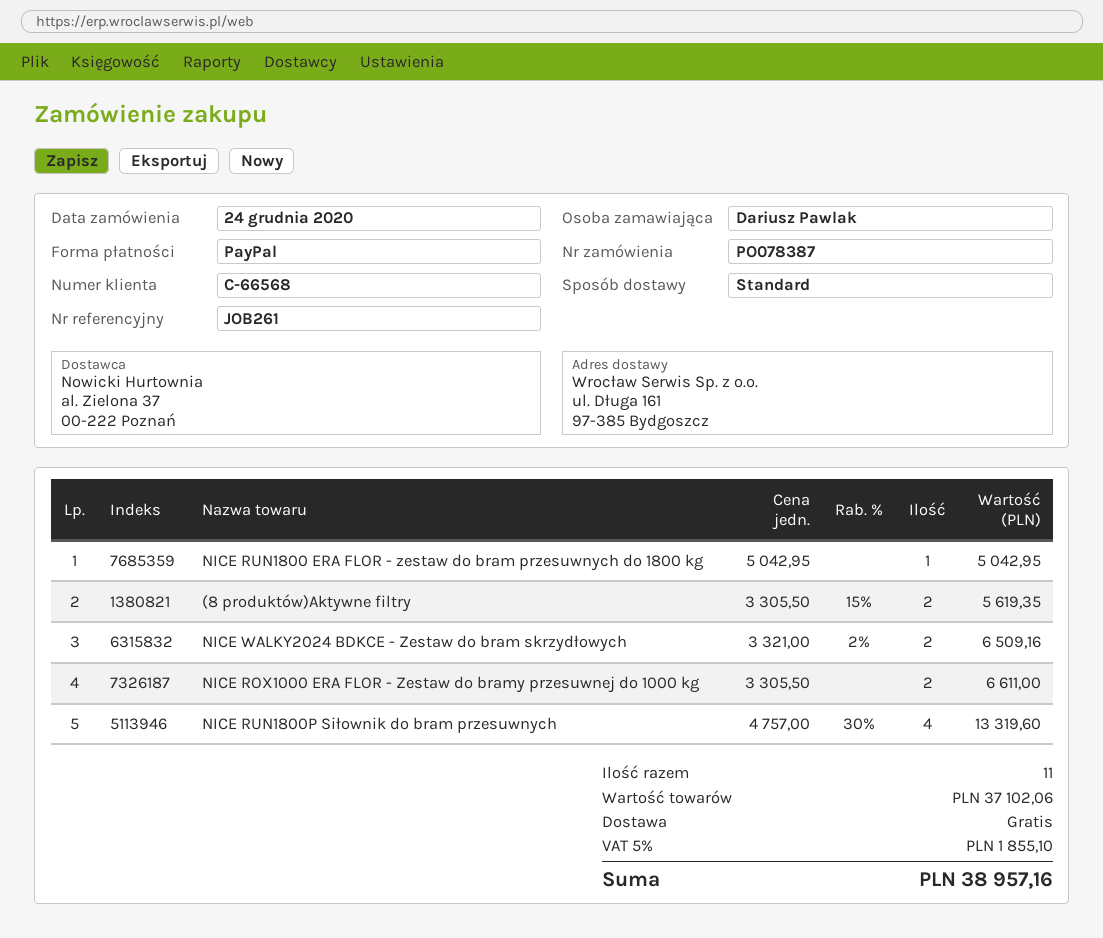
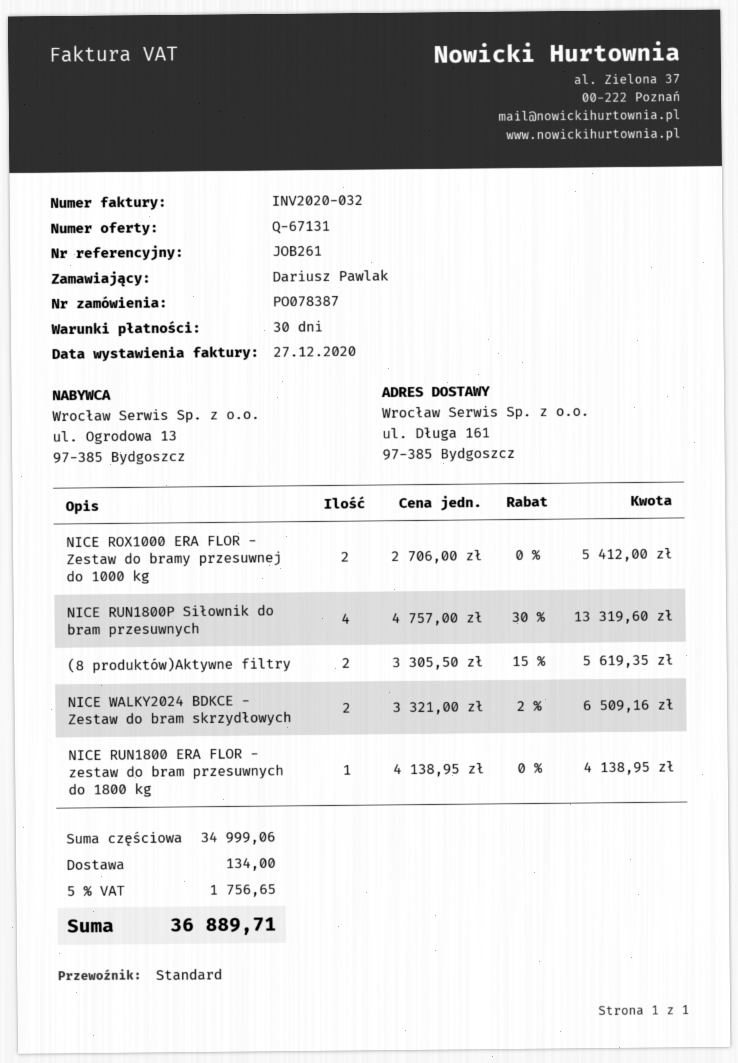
NICE RUN1800 ERA FLOR - zestaw do bram przesuwnych do 1800 kg: 1 x 5042.95 = 5042.95 -> 1 x 4138.95 = 4138.95
NICE ROX1000 ERA FLOR - Zestaw do bramy przesuwnej do 1000 kg: 2 x 3305.50 = 6611.00 -> 2 x 2706.00 = 5412.00
subtotal: 37102.06 -> 34999.06
shipping: 0.00 -> 134.00
tax: 5% = 1855.10 -> 5% = 1756.65
total: 38957.16 -> 36889.71

